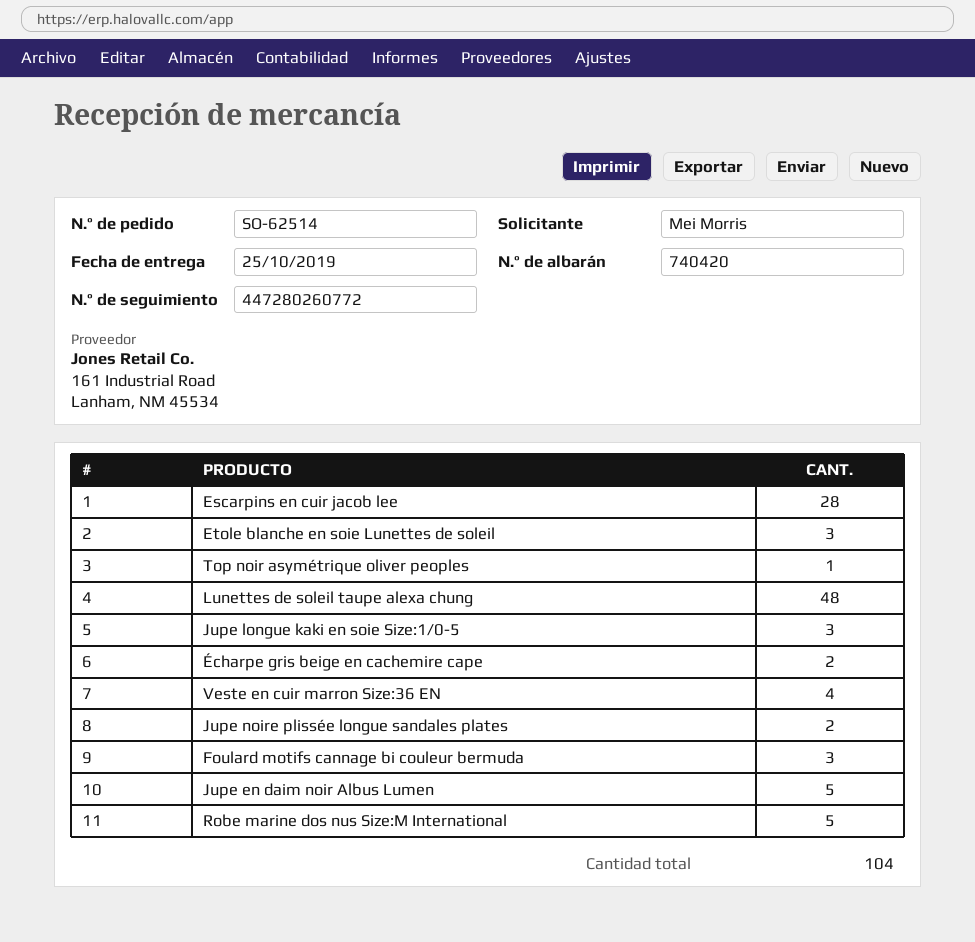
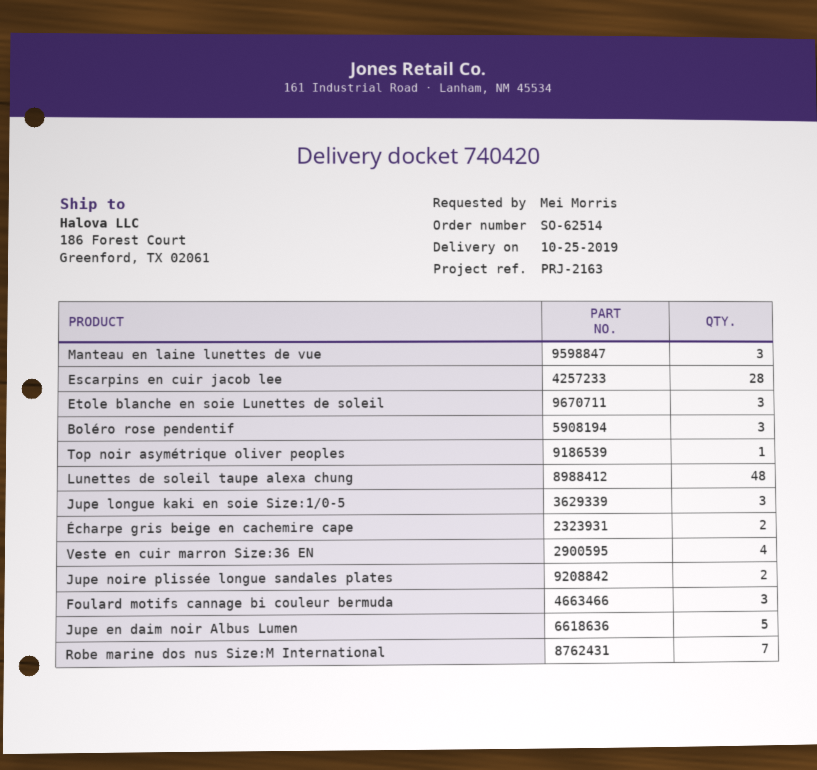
Robe marine dos nus Size:M International: 5 -> 7
Manteau en laine lunettes de vue: none -> 3
Boléro rose pendentif: none -> 3

